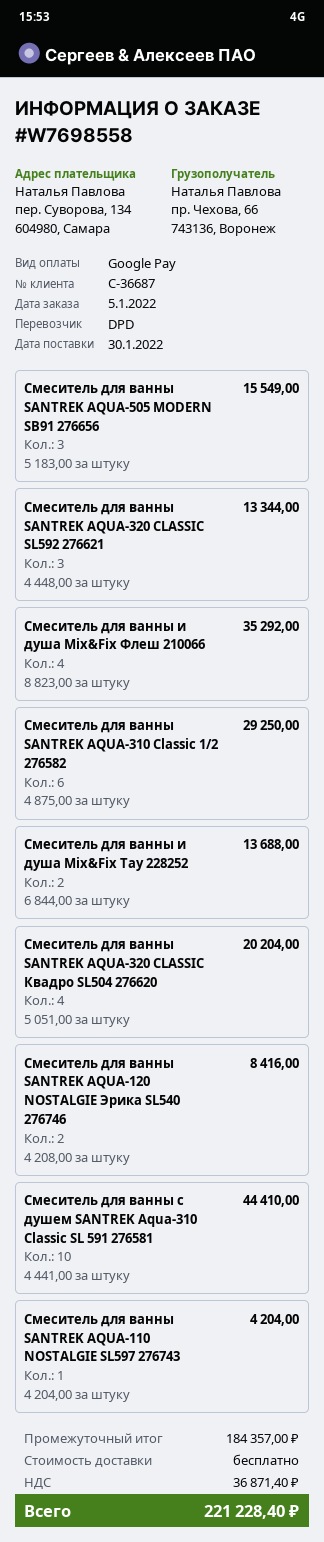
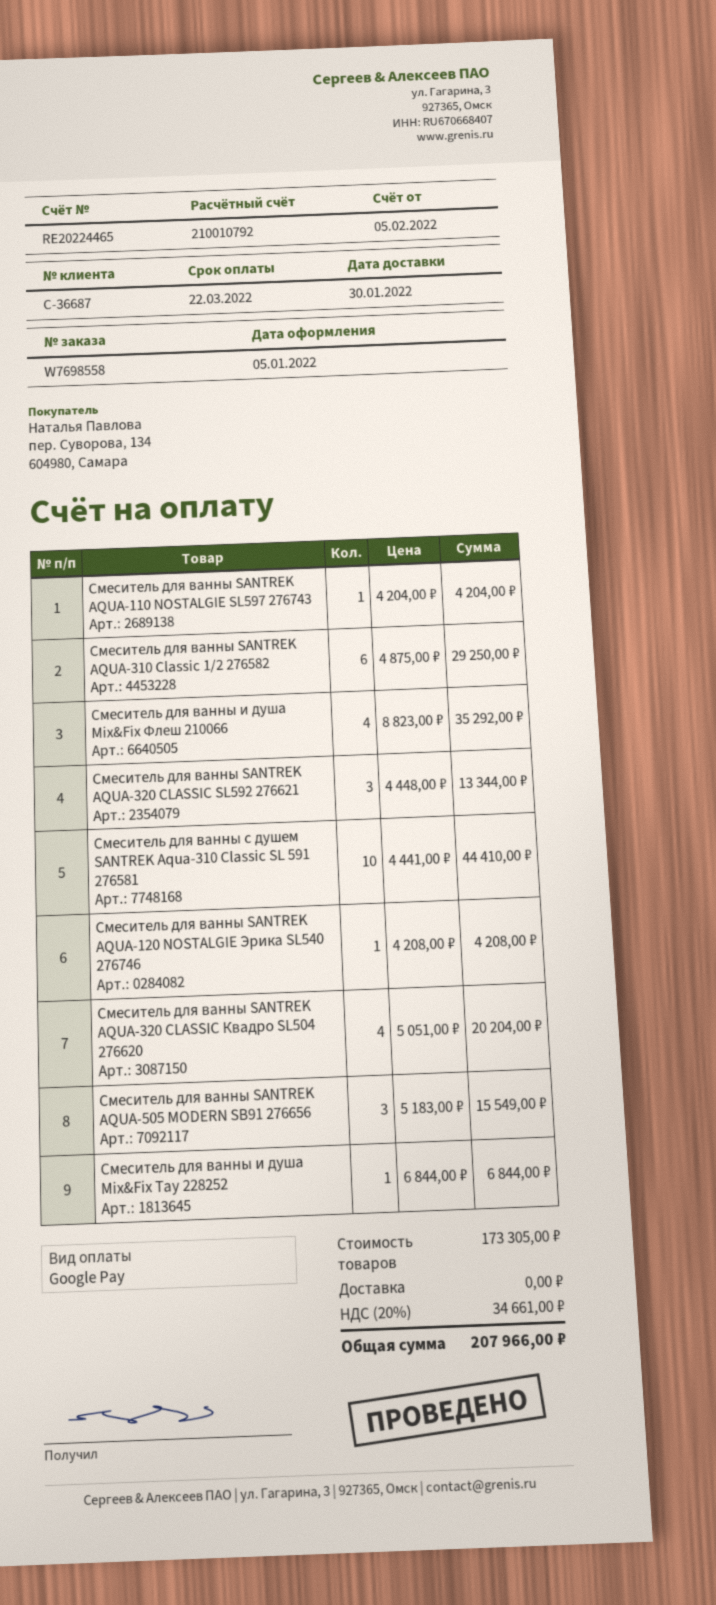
Смеситель для ванны и душа Mix&Fix Тау 228252: 2 x 6844.00 = 13688.00 -> 1 x 6844.00 = 6844.00
Смеситель для ванны SANTREK AQUA-120 NOSTALGIE Эрика SL540 276746: 2 x 4208.00 = 8416.00 -> 1 x 4208.00 = 4208.00
subtotal: 184357.00 -> 173305.00
tax: 36871.40 -> 34661.00
total: 221228.40 -> 207966.00

